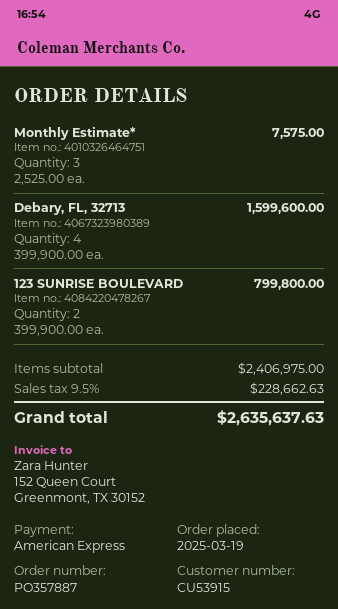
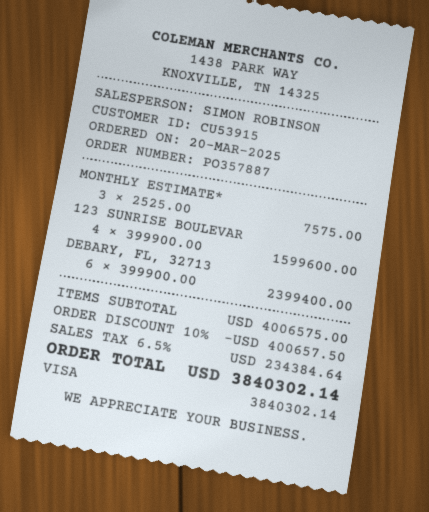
order date: 2025-03-19 -> 2025-03-20
payment method: American Express -> Visa
Debary, FL, 32713: 4 x 399900.00 = 1599600.00 -> 6 x 399900.00 = 2399400.00
123 SUNRISE BOULEVARD: 2 x 399900.00 = 799800.00 -> 4 x 399900.00 = 1599600.00
subtotal: 2406975.00 -> 4006575.00
discount: none -> 10% = 400657.50
tax: 9.5% = 228662.63 -> 6.5% = 234384.64
total: 2635637.63 -> 3840302.14

